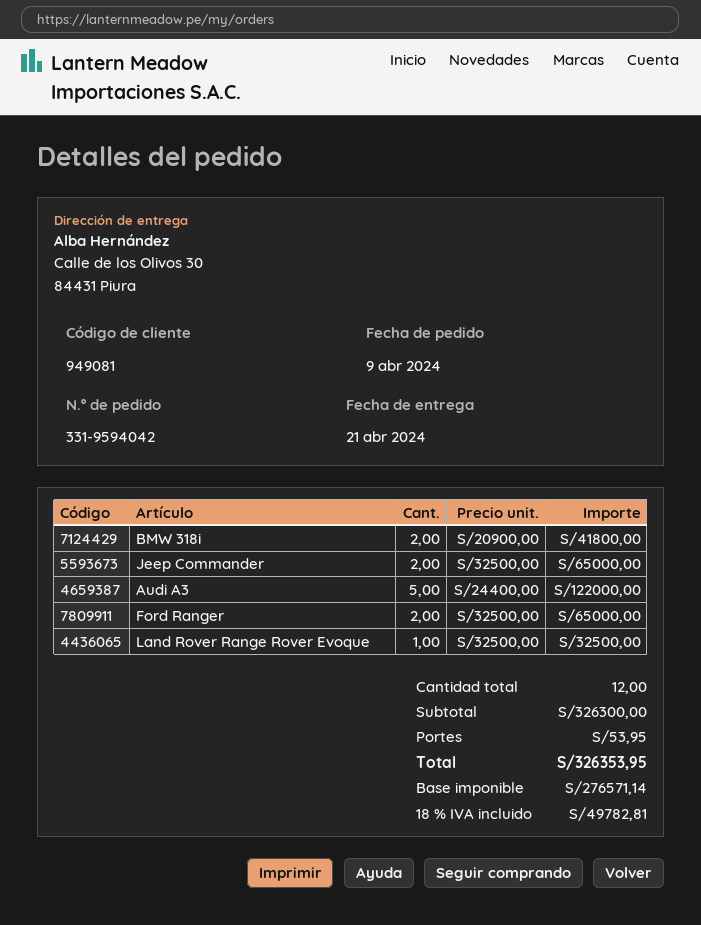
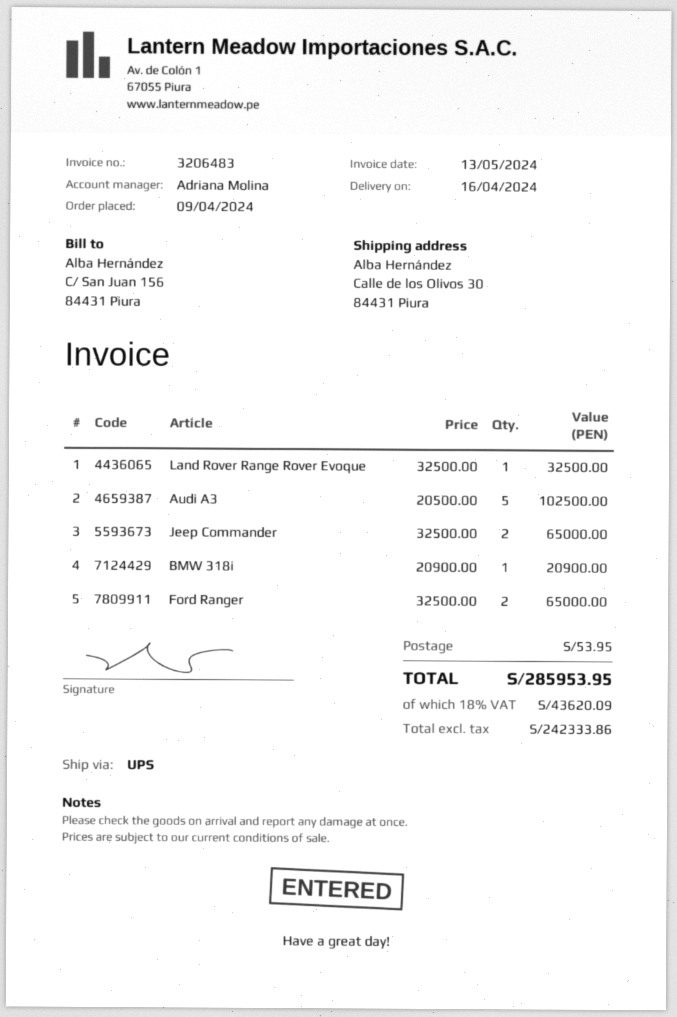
delivery date: 2024-04-21 -> 2024-04-16
BMW 318i: 2 x 20900.00 = 41800.00 -> 1 x 20900.00 = 20900.00
Audi A3: 5 x 24400.00 = 122000.00 -> 5 x 20500.00 = 102500.00
net: 276571.14 -> 242333.86
tax: 18% = 49782.81 -> 18% = 43620.09
total: 326353.95 -> 285953.95

